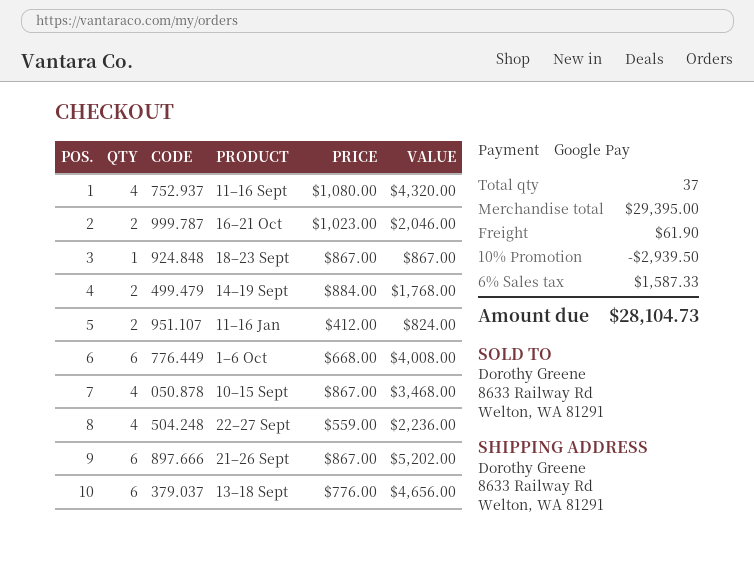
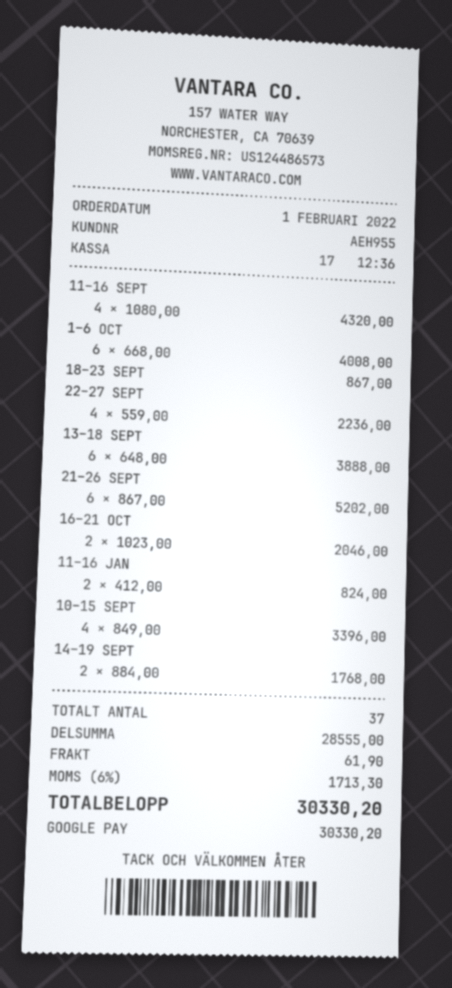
10–15 Sept: 4 x 867.00 = 3468.00 -> 4 x 849.00 = 3396.00
13–18 Sept: 6 x 776.00 = 4656.00 -> 6 x 648.00 = 3888.00
subtotal: 29395.00 -> 28555.00
discount: 10% = 2939.50 -> none
tax: 6% = 1587.33 -> 6% = 1713.30
total: 28104.73 -> 30330.20

